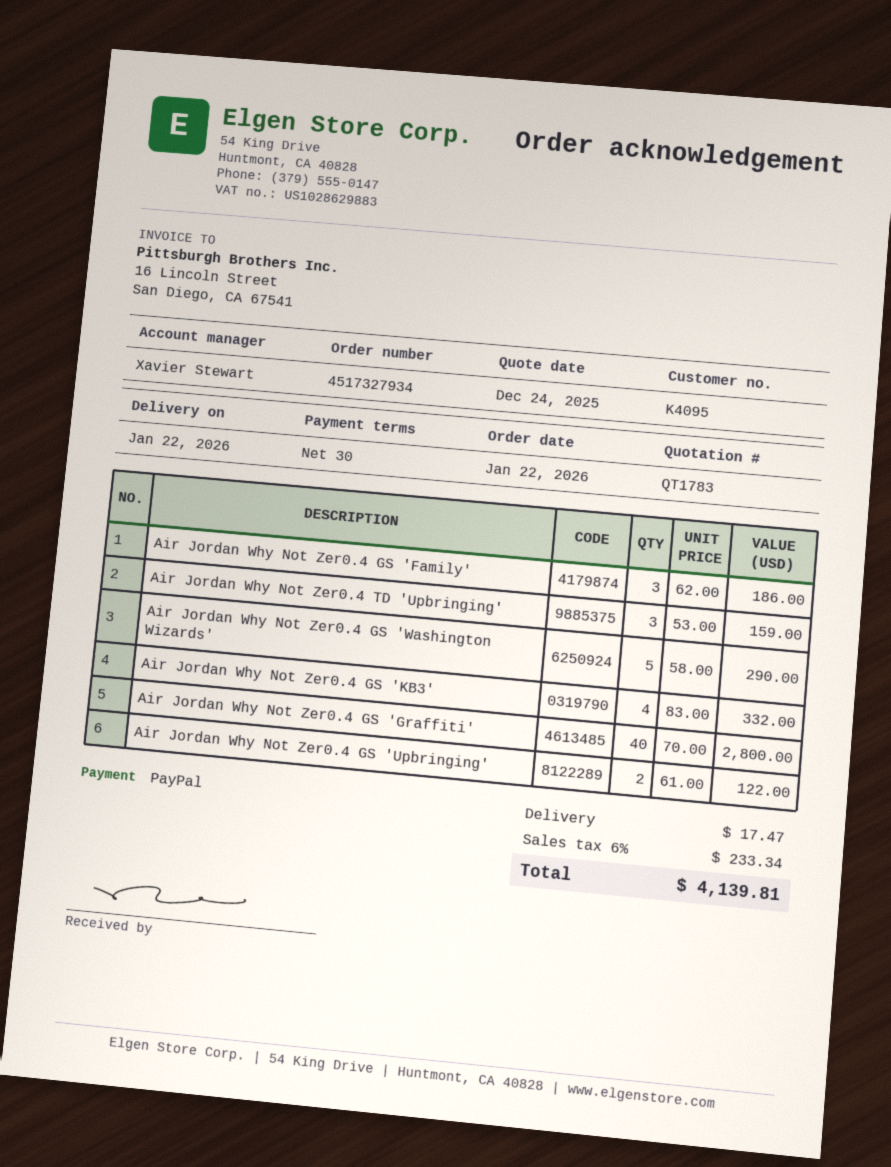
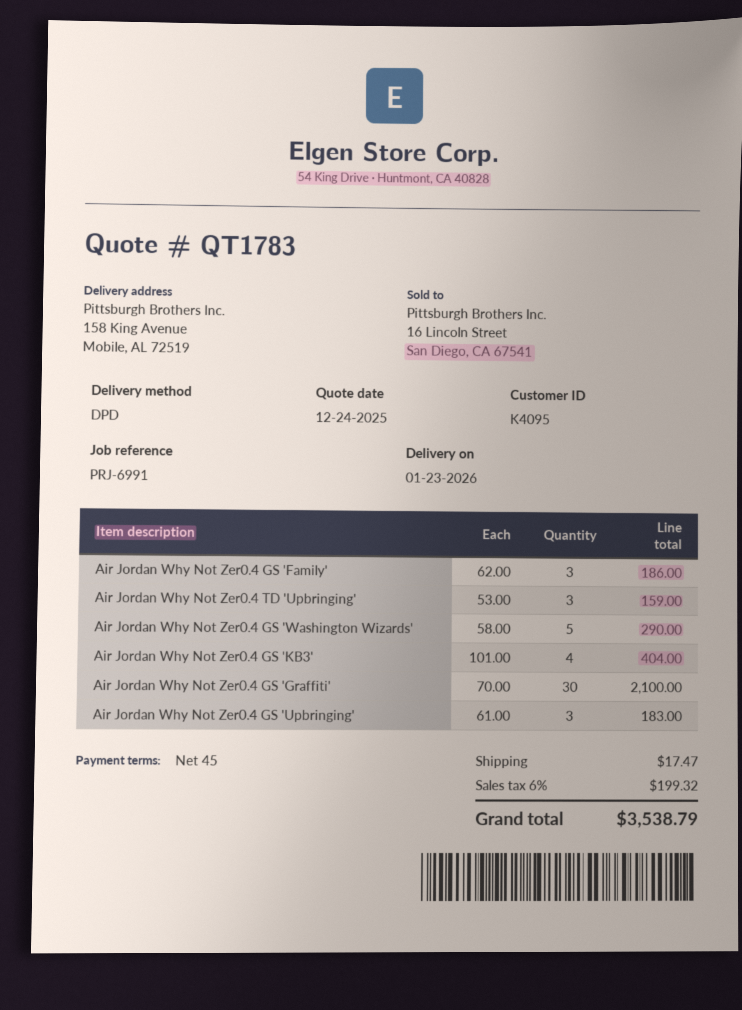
delivery date: 2026-01-22 -> 2026-01-23
payment terms: 30 days -> 45 days
Air Jordan Why Not Zer0.4 GS 'KB3': 4 x 83.00 = 332.00 -> 4 x 101.00 = 404.00
Air Jordan Why Not Zer0.4 GS 'Graffiti': 40 x 70.00 = 2800.00 -> 30 x 70.00 = 2100.00
Air Jordan Why Not Zer0.4 GS 'Upbringing': 2 x 61.00 = 122.00 -> 3 x 61.00 = 183.00
tax: 6% = 233.34 -> 6% = 199.32
total: 4139.81 -> 3538.79

